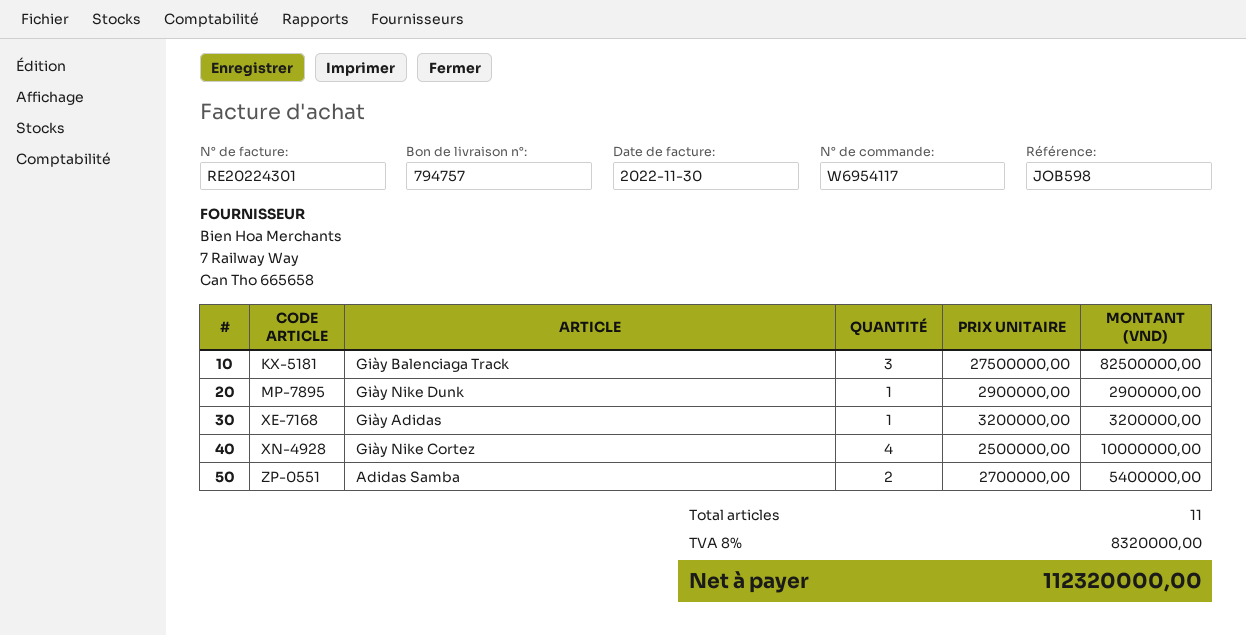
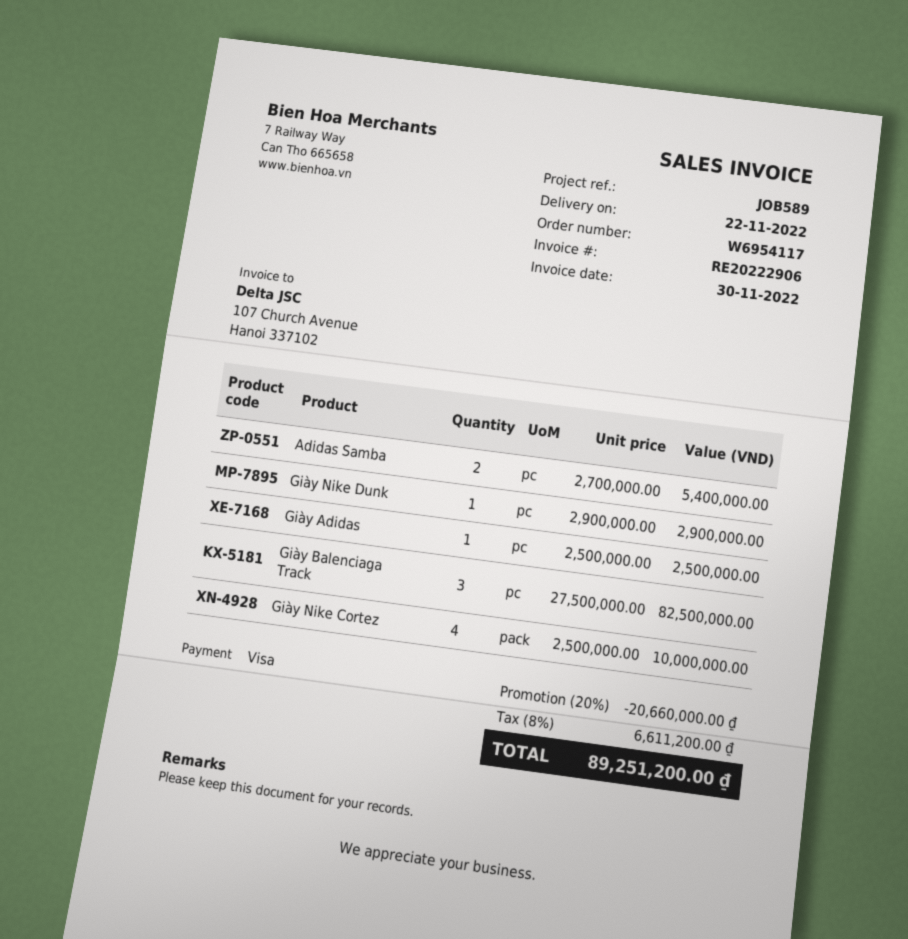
invoice number: RE20224301 -> RE20222906
reference: JOB598 -> JOB589
Giày Adidas: 1 x 3200000.00 = 3200000.00 -> 1 x 2500000.00 = 2500000.00
discount: none -> 20% = 20660000.00
tax: 8% = 8320000.00 -> 8% = 6611200.00
total: 112320000.00 -> 89251200.00

